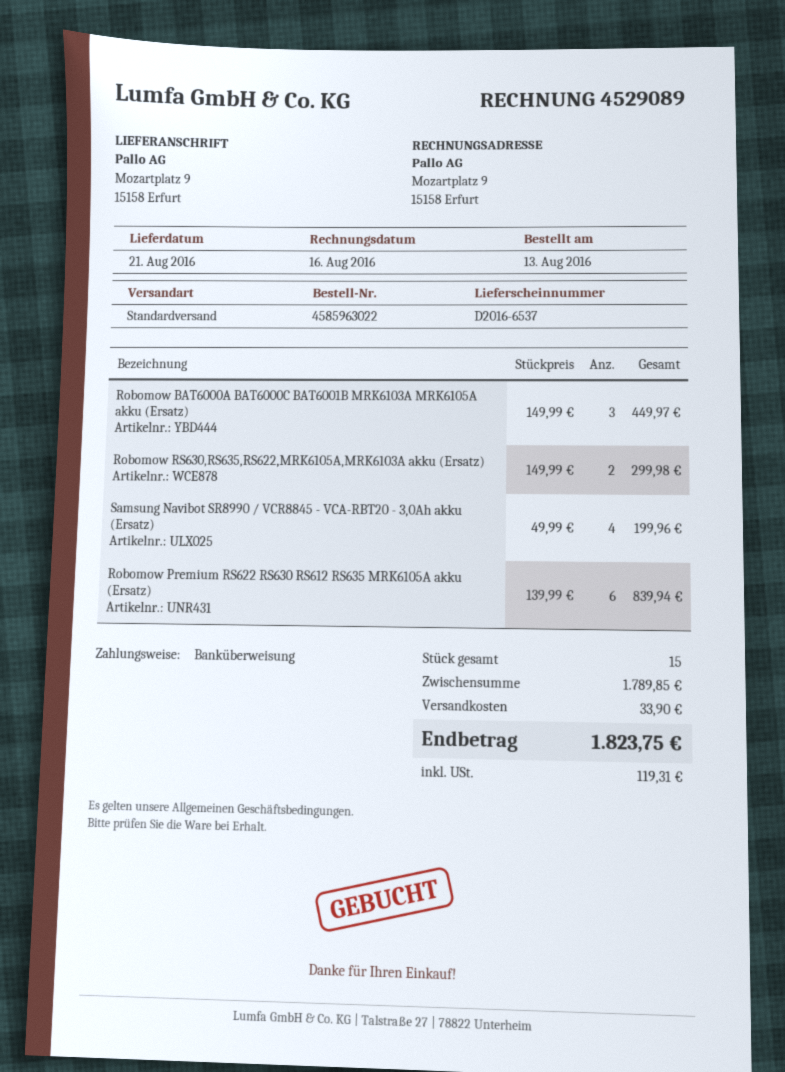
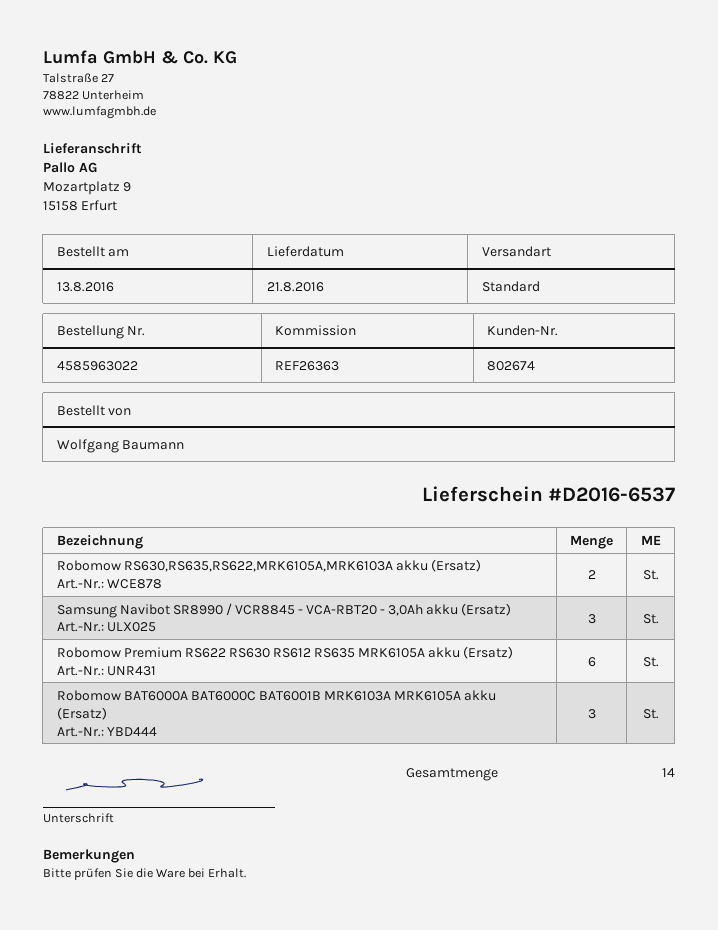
Samsung Navibot SR8990 / VCR8845 - VCA-RBT20 - 3,0Ah akku (Ersatz): 4 -> 3
total quantity: 15 -> 14

